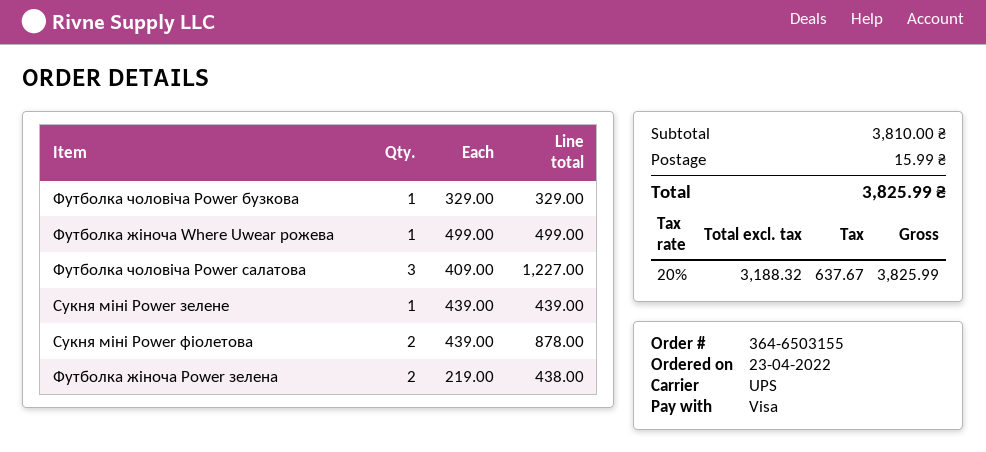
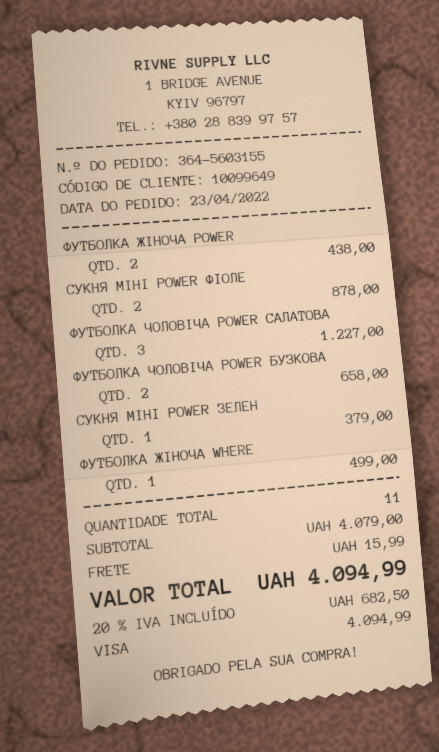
order number: 364-6503155 -> 364-5603155
Футболка чоловіча Power бузкова: 1 for 329.00 -> 2 for 658.00
Сукня міні Power зелене: 1 for 439.00 -> 1 for 379.00
subtotal: 3810.00 -> 4079.00
tax: 20% = 637.67 -> 20% = 682.50
total: 3825.99 -> 4094.99

